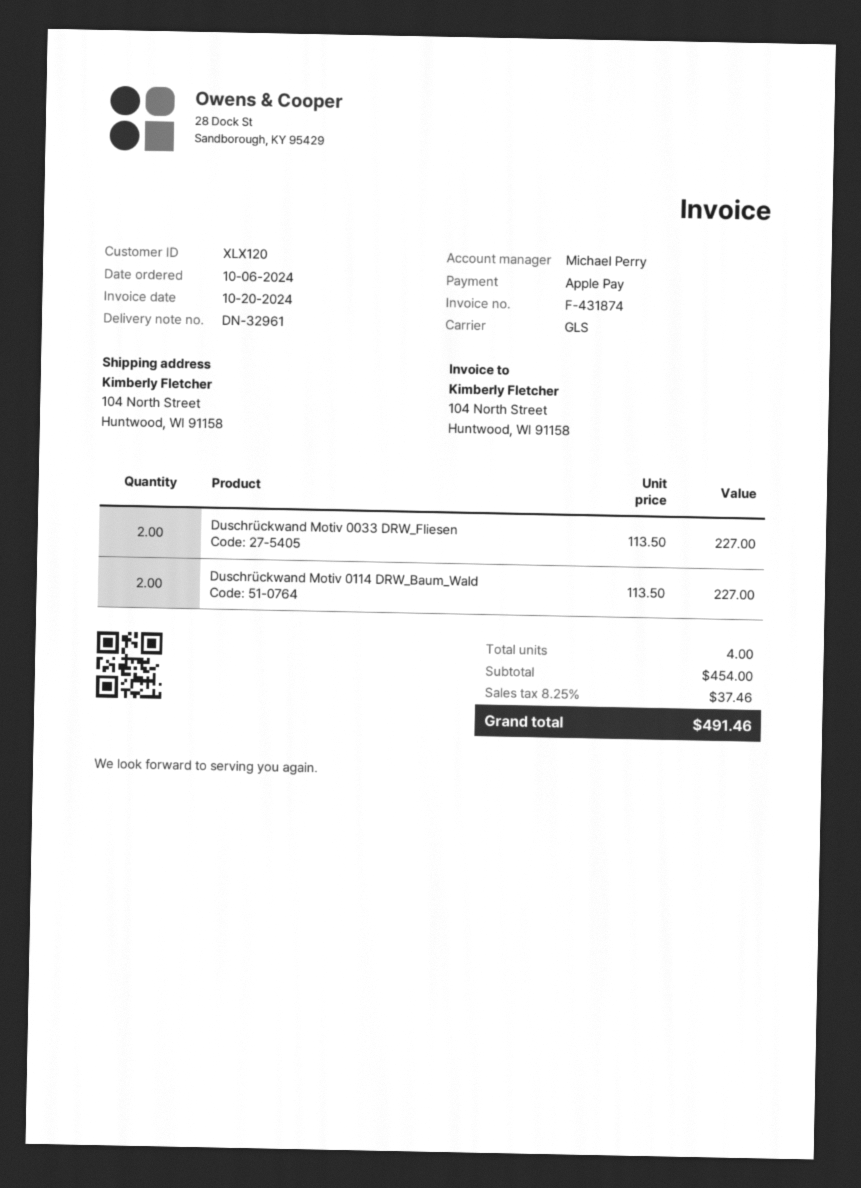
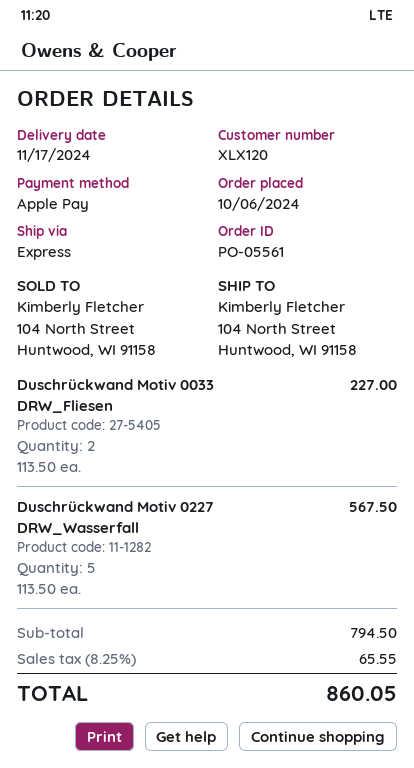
shipping method: GLS -> express
Duschrückwand Motiv 0114 DRW_Baum_Wald: 2 x 113.50 = 227.00 -> none
Duschrückwand Motiv 0227 DRW_Wasserfall: none -> 5 x 113.50 = 567.50
subtotal: 454.00 -> 794.50
tax: 8.25% = 37.46 -> 8.25% = 65.55
total: 491.46 -> 860.05

